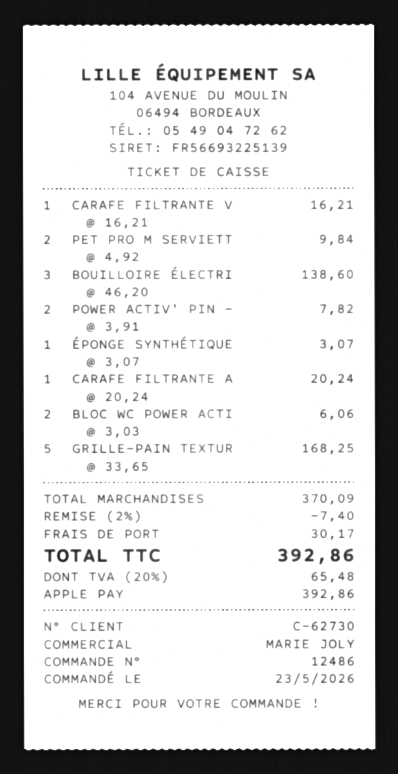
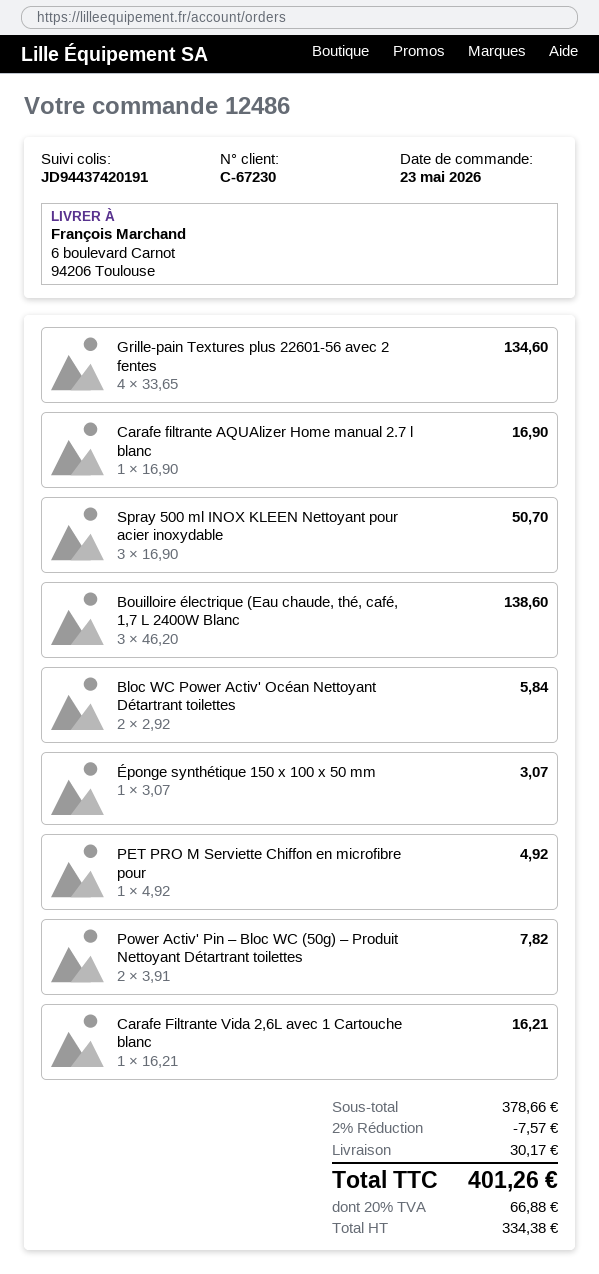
customer number: C-62730 -> C-67230
PET PRO M SERVIETT: 2 x 4.92 = 9.84 -> 1 x 4.92 = 4.92
CARAFE FILTRANTE A: 1 x 20.24 = 20.24 -> 1 x 16.90 = 16.90
BLOC WC POWER ACTI: 2 x 3.03 = 6.06 -> 2 x 2.92 = 5.84
GRILLE-PAIN TEXTUR: 5 x 33.65 = 168.25 -> 4 x 33.65 = 134.60
Spray 500 ml INOX KLEEN Nettoyant pour acier inoxydable: none -> 3 x 16.90 = 50.70
subtotal: 370.09 -> 378.66
discount: 2% = 7.40 -> 2% = 7.57
tax: 20% = 65.48 -> 20% = 66.88
total: 392.86 -> 401.26

